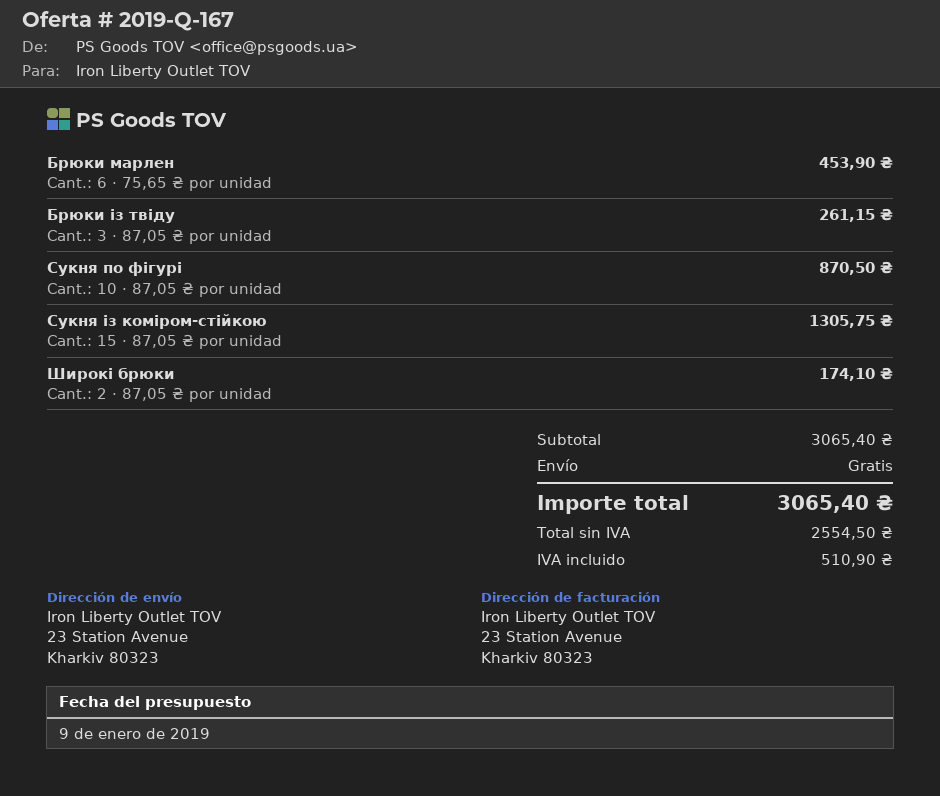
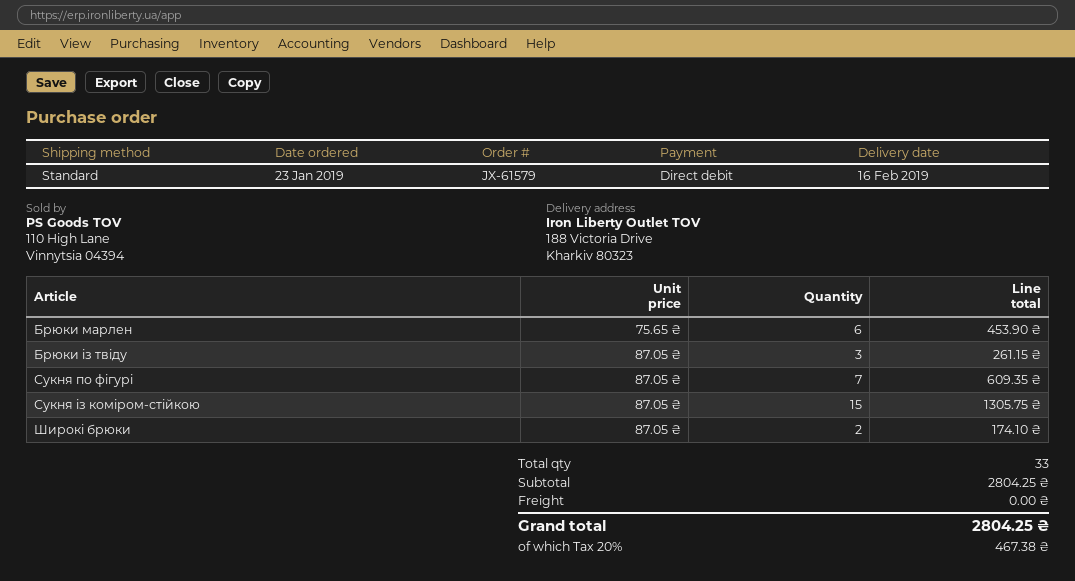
ship to: 23 Station Avenue, Kharkiv 80323 -> 188 Victoria Drive, Kharkiv 80323
Сукня по фігурі: 10 x 87.05 = 870.50 -> 7 x 87.05 = 609.35
subtotal: 3065.40 -> 2804.25
tax: 510.90 -> 467.38
total: 3065.40 -> 2804.25

